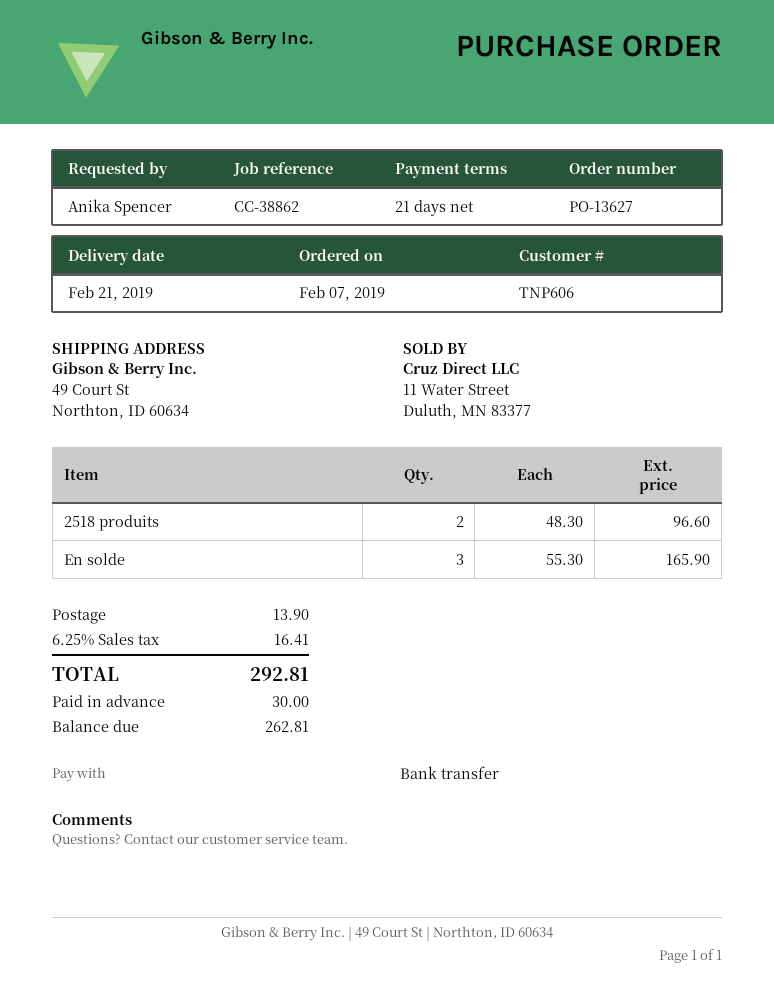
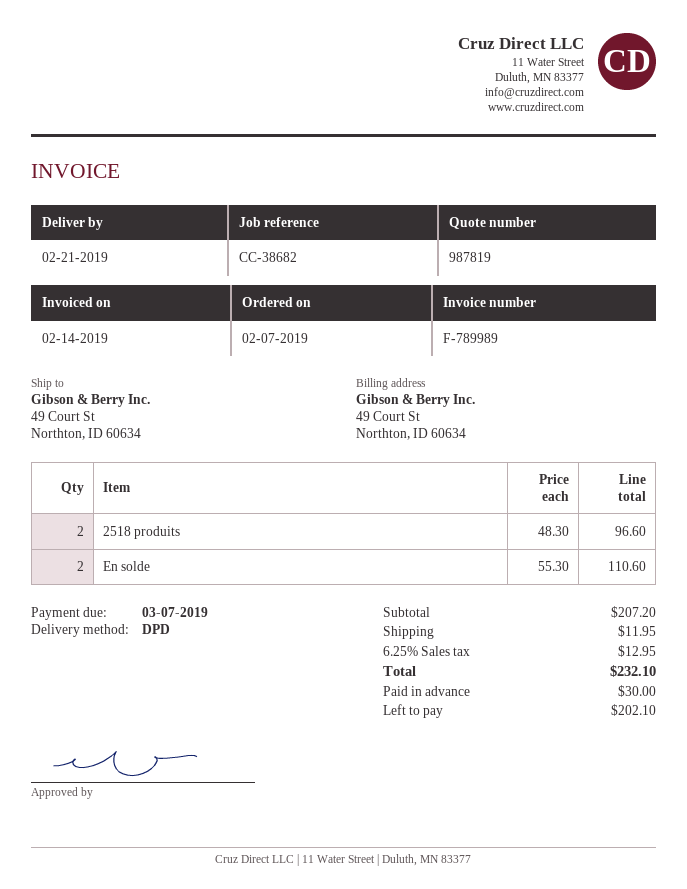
reference: CC-38862 -> CC-38682
En solde: 3 x 55.30 = 165.90 -> 2 x 55.30 = 110.60
shipping: 13.90 -> 11.95
tax: 6.25% = 16.41 -> 6.25% = 12.95
total: 292.81 -> 232.10
balance: 262.81 -> 202.10

